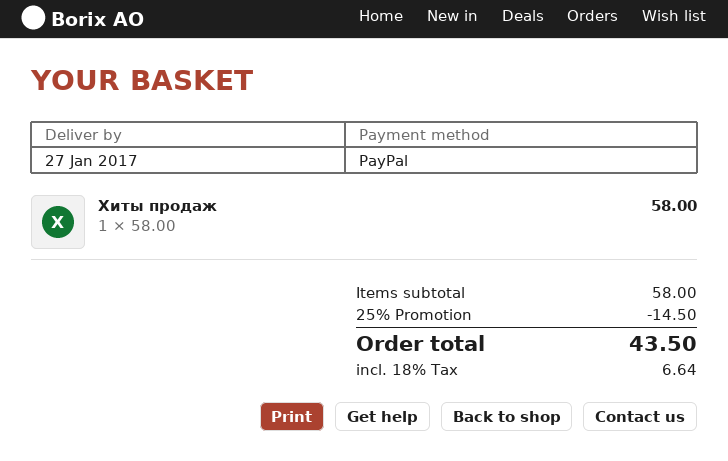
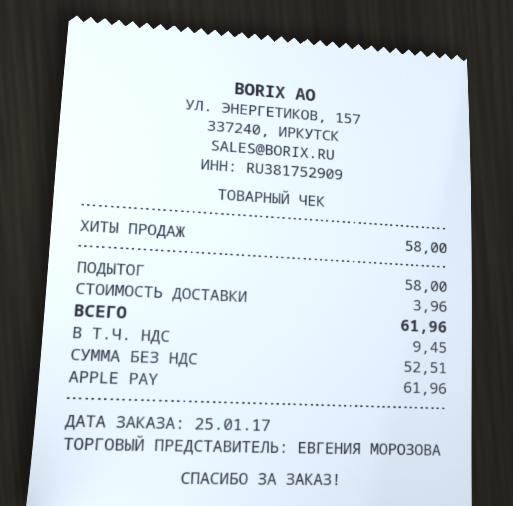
payment method: PayPal -> Apple Pay
discount: 25% = 14.50 -> none
shipping: none -> 3.96
tax: 6.64 -> 9.45
total: 43.50 -> 61.96

